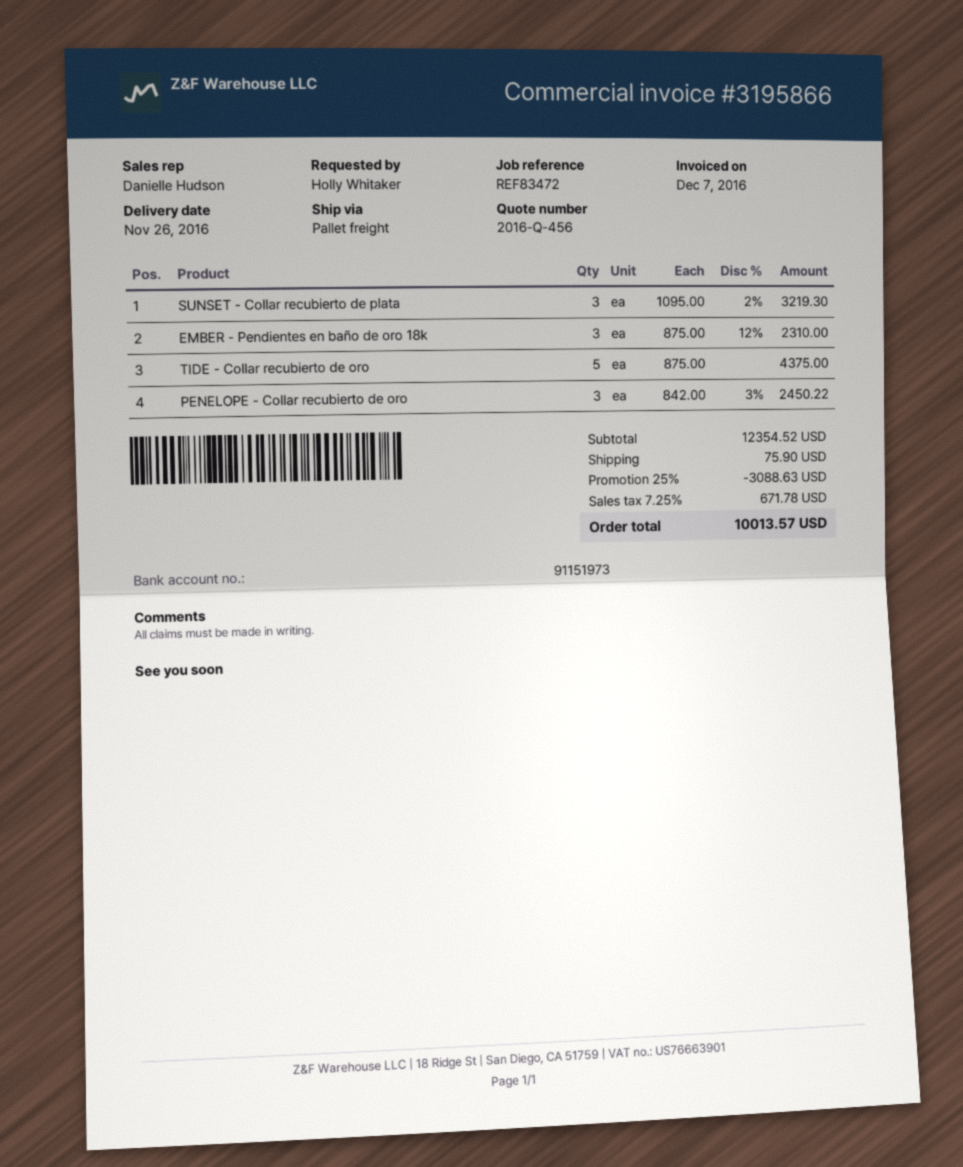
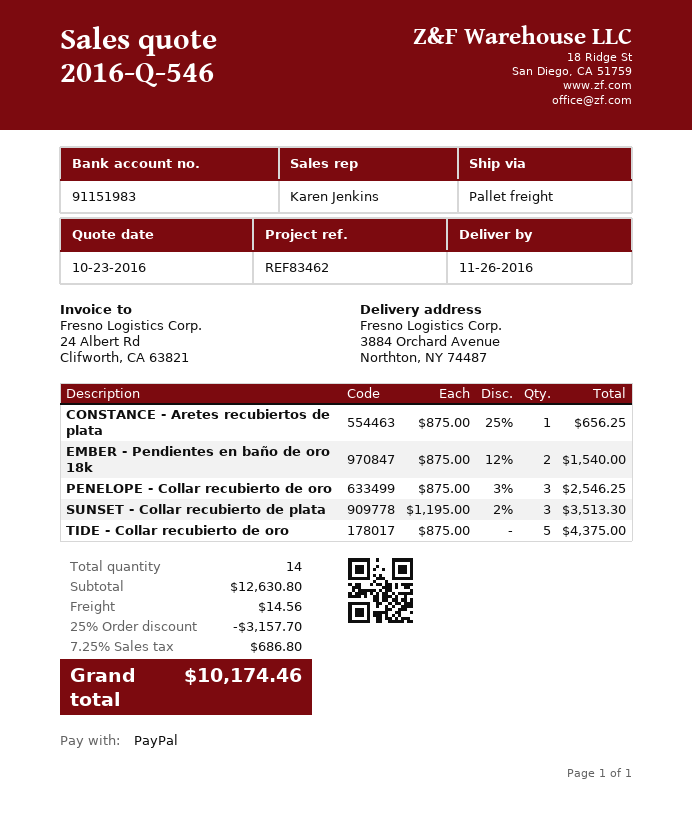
quote number: 2016-Q-456 -> 2016-Q-546
reference: REF83472 -> REF83462
sales rep: Danielle Hudson -> Karen Jenkins
bank account: 91151973 -> 91151983
SUNSET - Collar recubierto de plata: 3 x 1095.00 - 2% = 3219.30 -> 3 x 1195.00 - 2% = 3513.30
EMBER - Pendientes en baño de oro 18k: 3 x 875.00 - 12% = 2310.00 -> 2 x 875.00 - 12% = 1540.00
PENELOPE - Collar recubierto de oro: 3 x 842.00 - 3% = 2450.22 -> 3 x 875.00 - 3% = 2546.25
CONSTANCE - Aretes recubiertos de plata: none -> 1 x 875.00 - 25% = 656.25
subtotal: 12354.52 -> 12630.80
discount: 25% = 3088.63 -> 25% = 3157.70
shipping: 75.90 -> 14.56
tax: 7.25% = 671.78 -> 7.25% = 686.80
total: 10013.57 -> 10174.46

